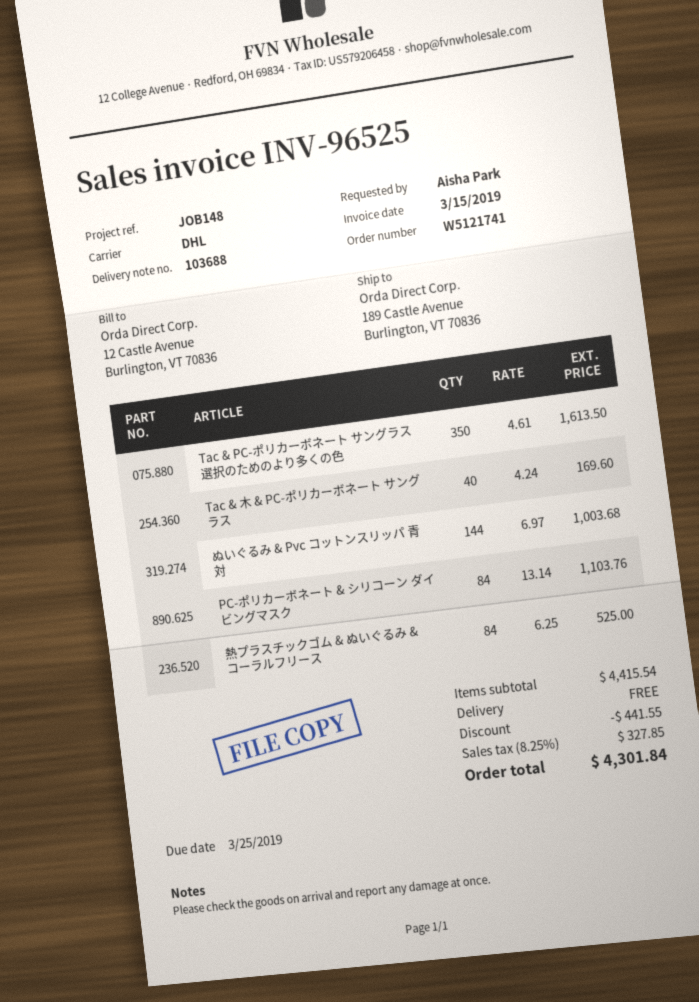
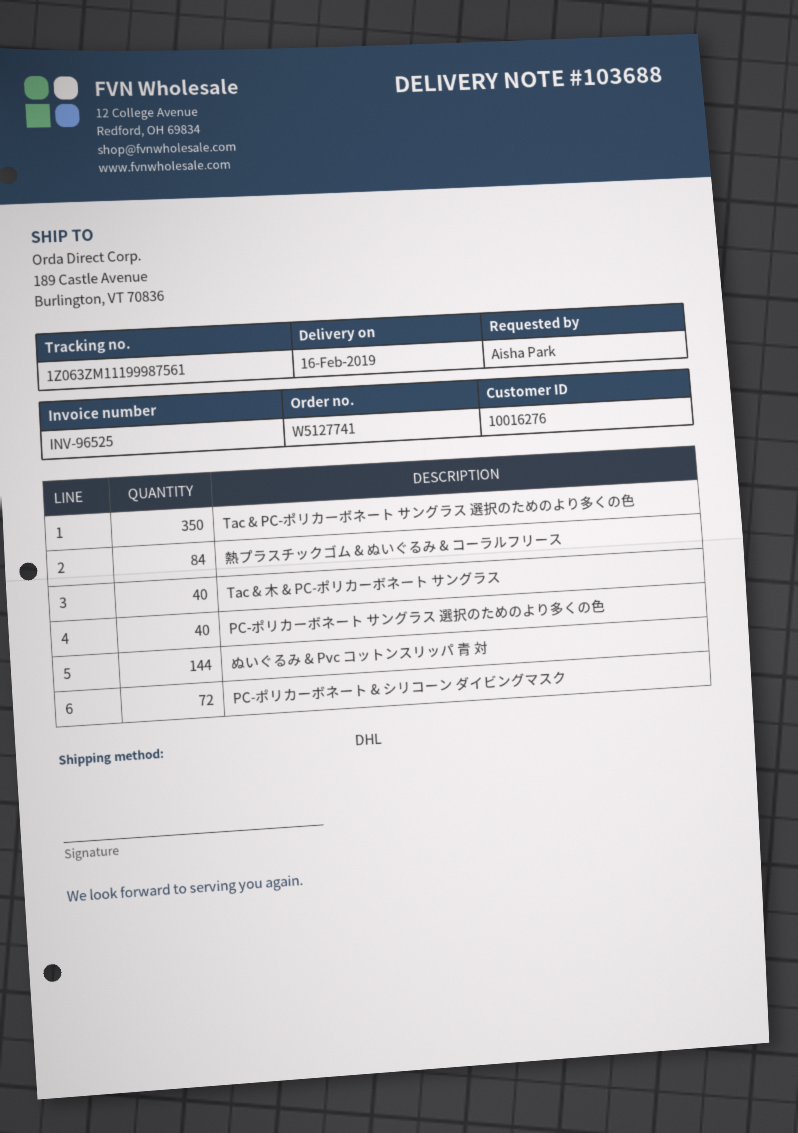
order number: W5121741 -> W5127741
PC-ポリカーボネート & シリコーン ダイビングマスク: 84 -> 72
PC-ポリカーボネート サングラス 選択のためのより多くの色: none -> 40

